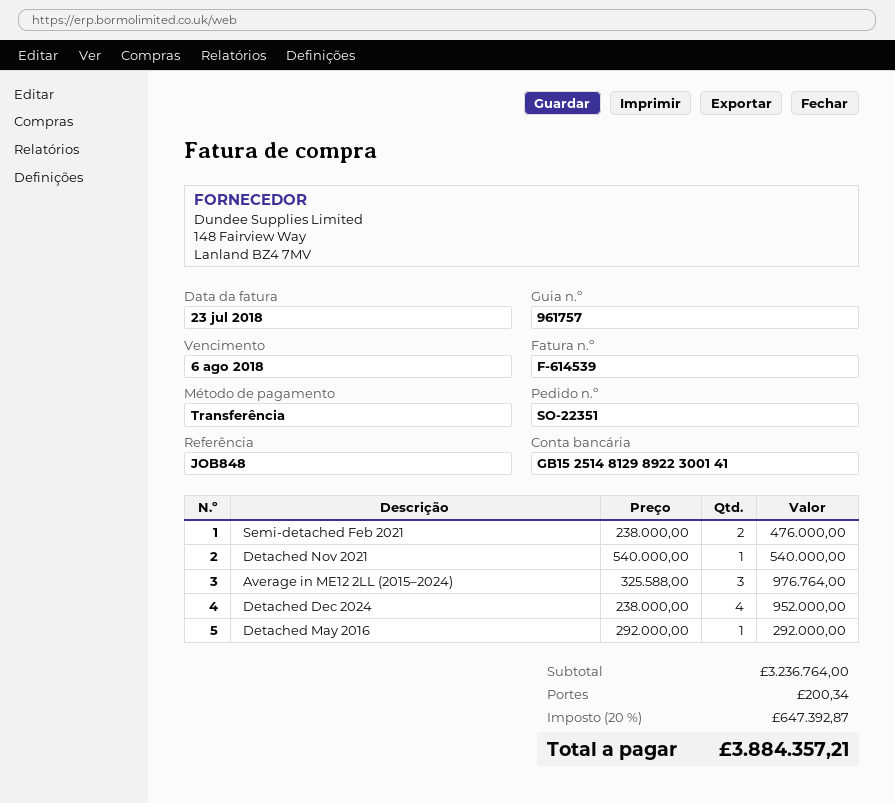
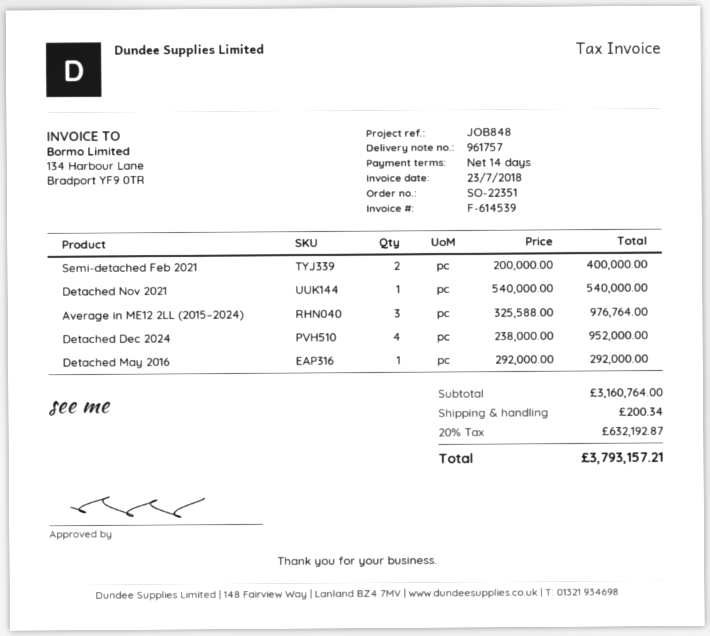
Semi-detached Feb 2021: 2 x 238000.00 = 476000.00 -> 2 x 200000.00 = 400000.00
subtotal: 3236764.00 -> 3160764.00
tax: 20% = 647392.87 -> 20% = 632192.87
total: 3884357.21 -> 3793157.21

